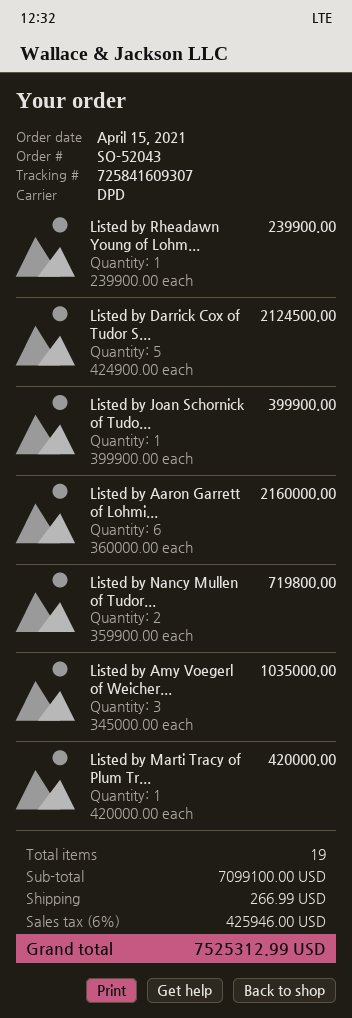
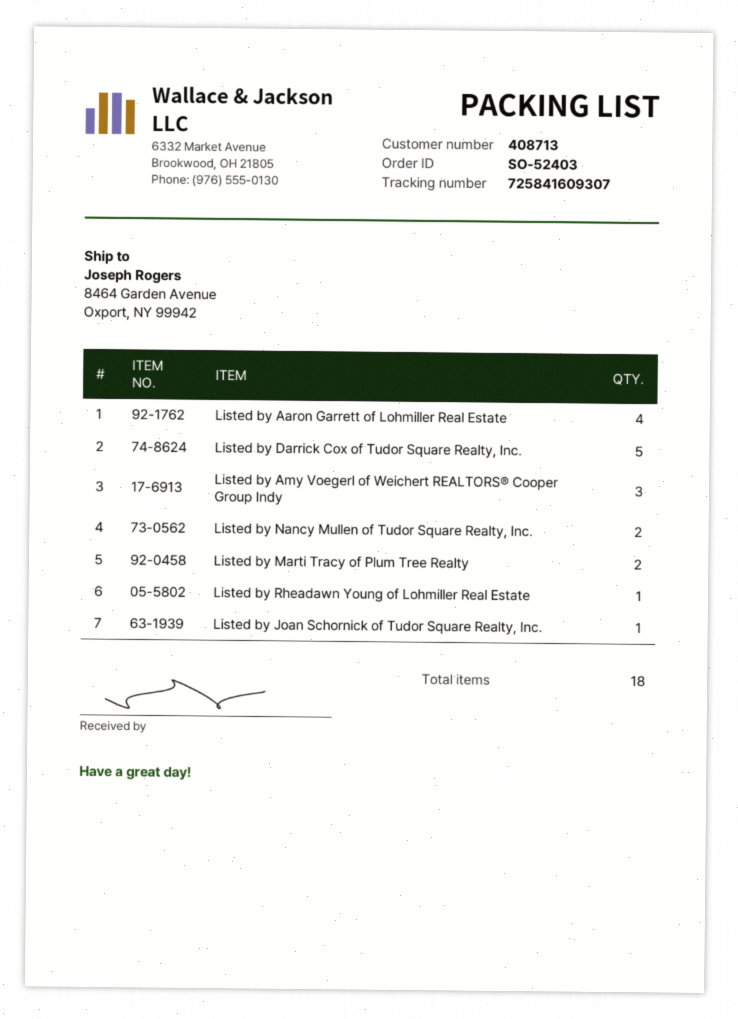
order number: SO-52043 -> SO-52403
Listed by Aaron Garrett of Lohmi...: 6 -> 4
Listed by Marti Tracy of Plum Tr...: 1 -> 2
total quantity: 19 -> 18

